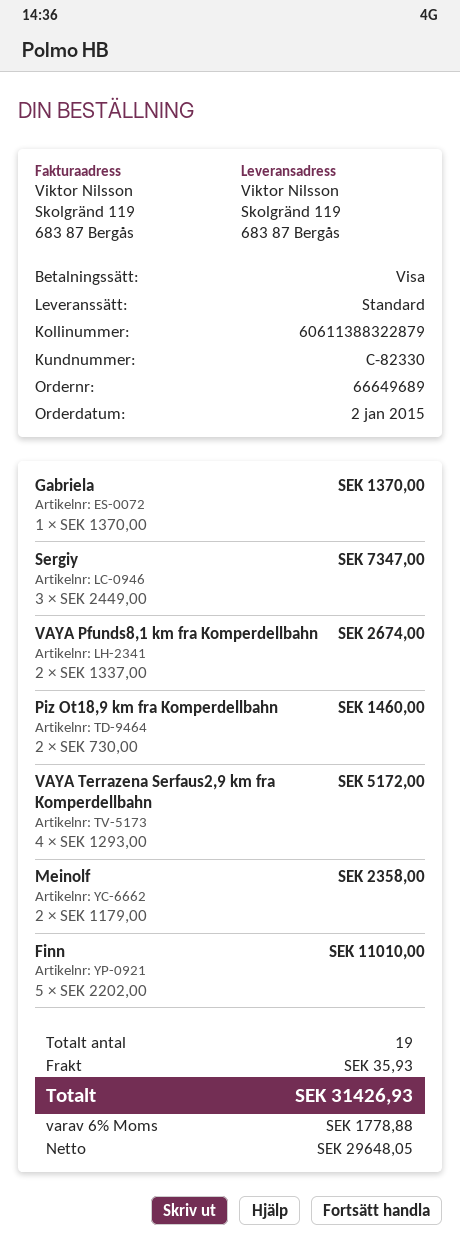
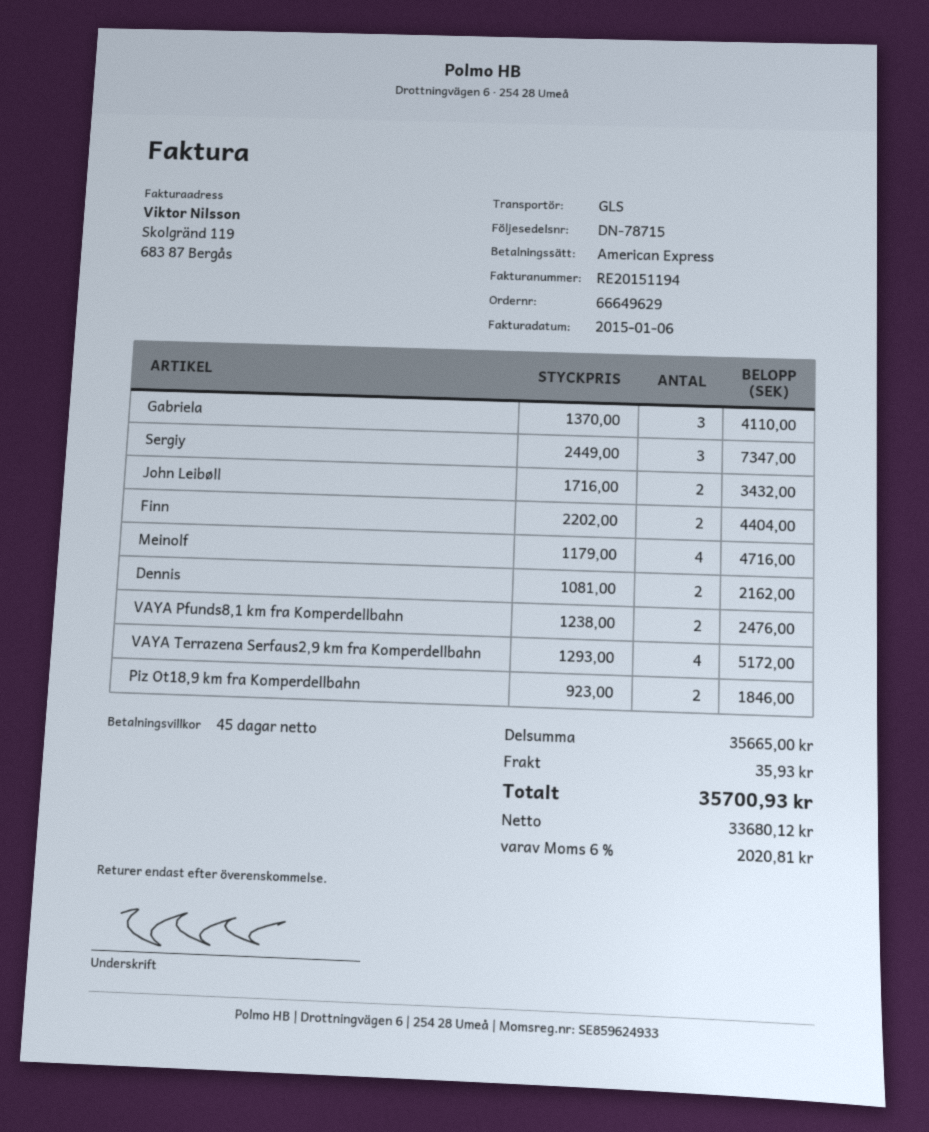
order number: 66649689 -> 66649629
payment method: Visa -> American Express
shipping method: standard -> GLS
Gabriela: 1 x 1370.00 = 1370.00 -> 3 x 1370.00 = 4110.00
VAYA Pfunds8,1 km fra Komperdellbahn: 2 x 1337.00 = 2674.00 -> 2 x 1238.00 = 2476.00
Piz Ot18,9 km fra Komperdellbahn: 2 x 730.00 = 1460.00 -> 2 x 923.00 = 1846.00
Meinolf: 2 x 1179.00 = 2358.00 -> 4 x 1179.00 = 4716.00
Finn: 5 x 2202.00 = 11010.00 -> 2 x 2202.00 = 4404.00
John Leibøll: none -> 2 x 1716.00 = 3432.00
Dennis: none -> 2 x 1081.00 = 2162.00
net: 29648.05 -> 33680.12
tax: 6% = 1778.88 -> 6% = 2020.81
total: 31426.93 -> 35700.93

